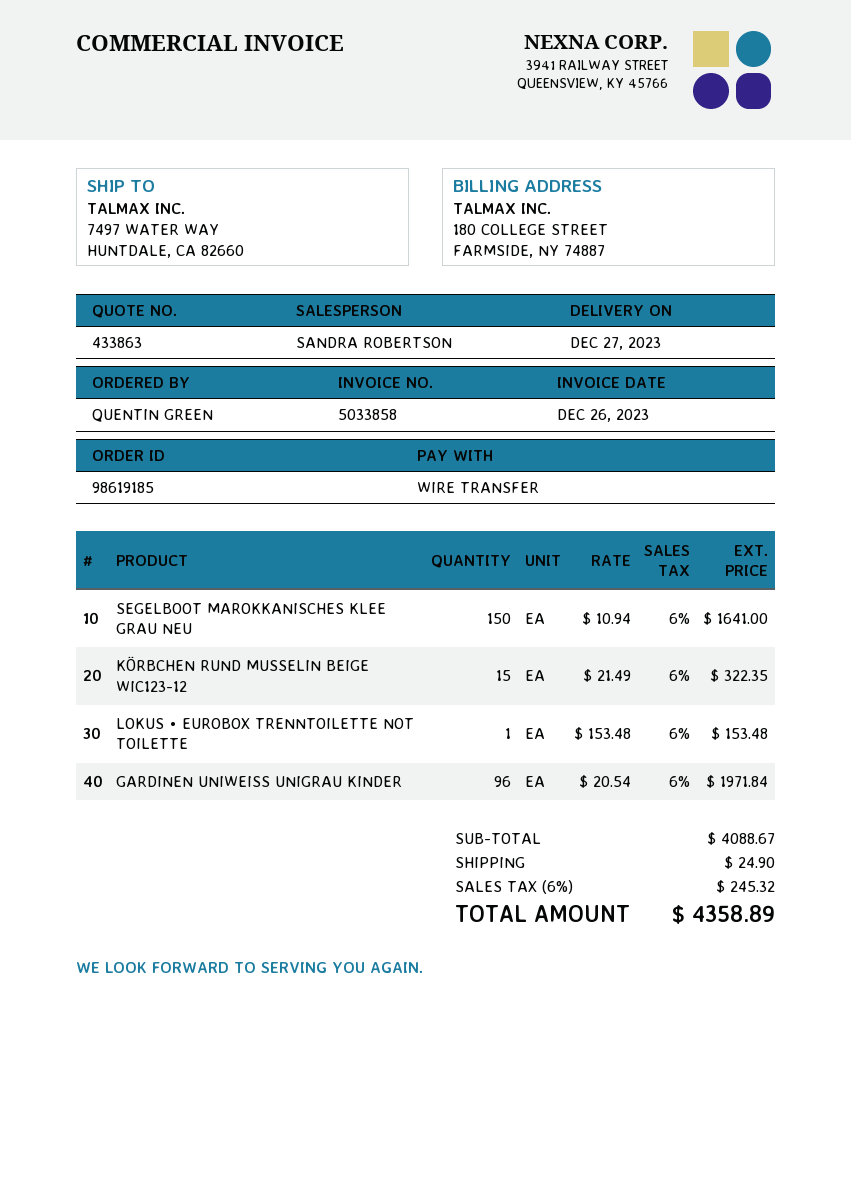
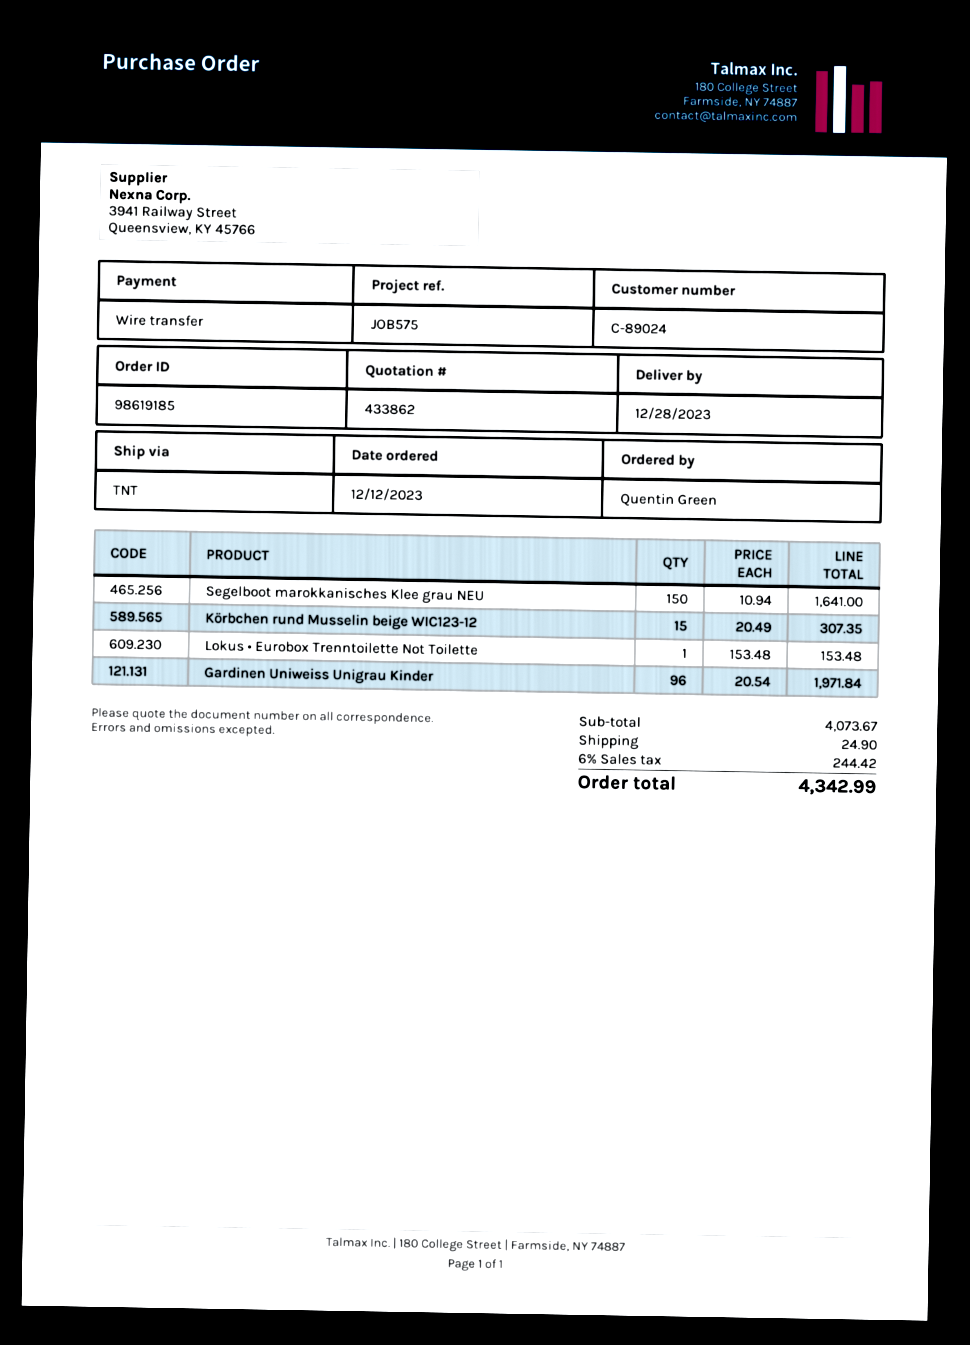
quote number: 433863 -> 433862
delivery date: 2023-12-27 -> 2023-12-28
KÖRBCHEN RUND MUSSELIN BEIGE WIC123-12: 15 x 21.49 = 322.35 -> 15 x 20.49 = 307.35
subtotal: 4088.67 -> 4073.67
tax: 6% = 245.32 -> 6% = 244.42
total: 4358.89 -> 4342.99

